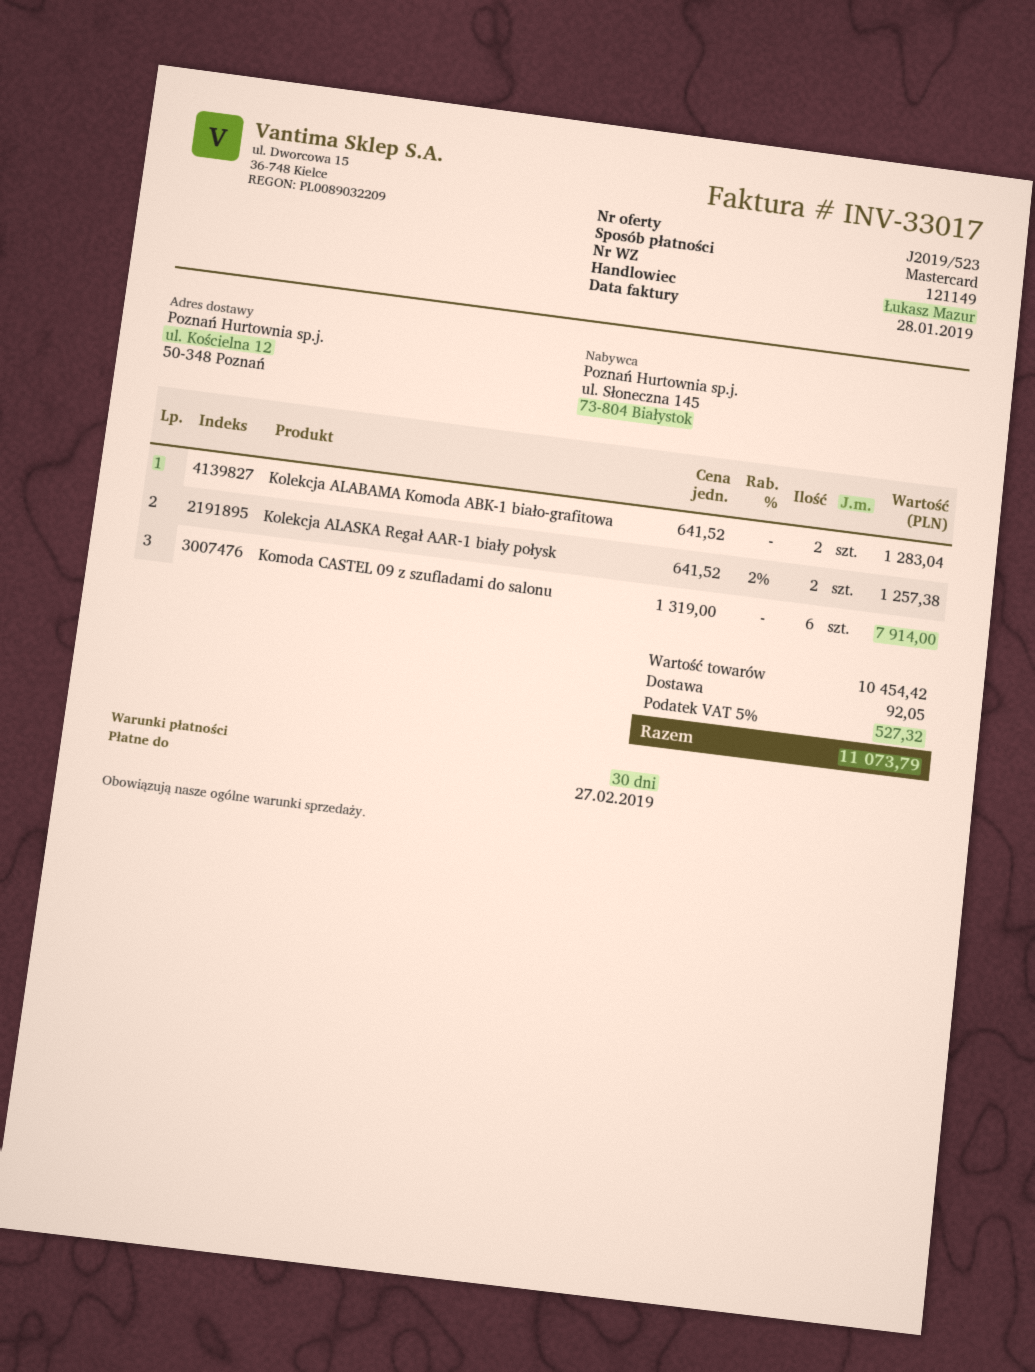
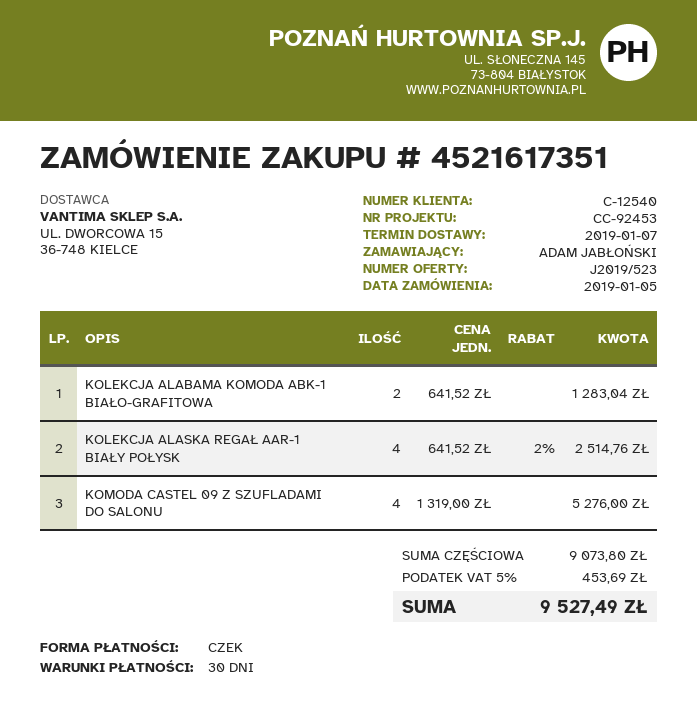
payment method: Mastercard -> cheque
Kolekcja ALASKA Regał AAR-1 biały połysk: 2 x 641.52 - 2% = 1257.38 -> 4 x 641.52 - 2% = 2514.76
Komoda CASTEL 09 z szufladami do salonu: 6 x 1319.00 = 7914.00 -> 4 x 1319.00 = 5276.00
subtotal: 10454.42 -> 9073.80
shipping: 92.05 -> none
tax: 5% = 527.32 -> 5% = 453.69
total: 11073.79 -> 9527.49

